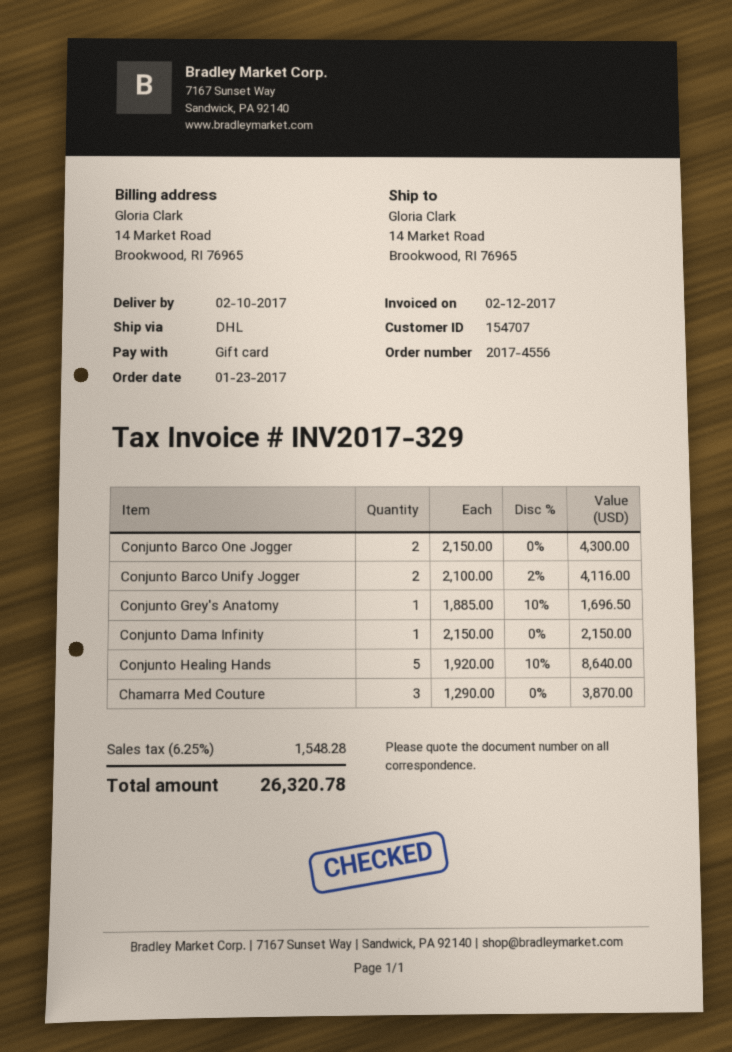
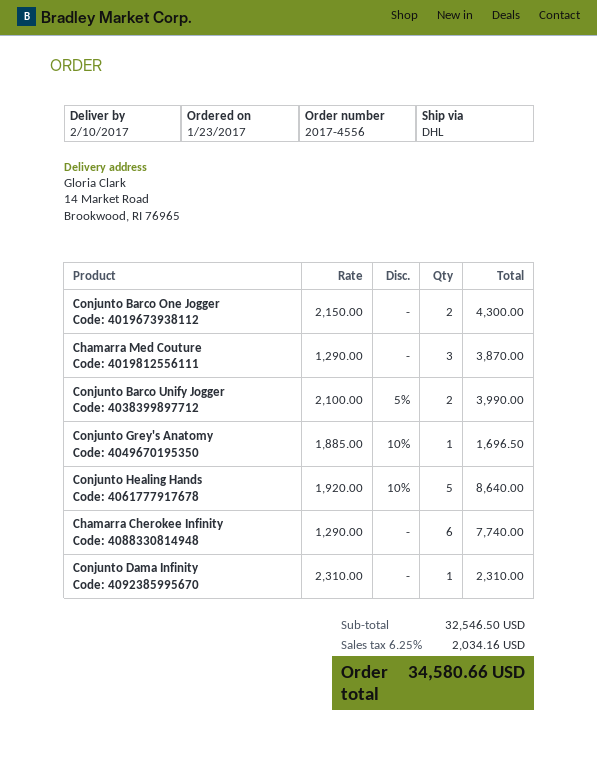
Conjunto Barco Unify Jogger: 2 x 2100.00 - 2% = 4116.00 -> 2 x 2100.00 - 5% = 3990.00
Conjunto Dama Infinity: 1 x 2150.00 = 2150.00 -> 1 x 2310.00 = 2310.00
Chamarra Cherokee Infinity: none -> 6 x 1290.00 = 7740.00
tax: 6.25% = 1548.28 -> 6.25% = 2034.16
total: 26320.78 -> 34580.66

